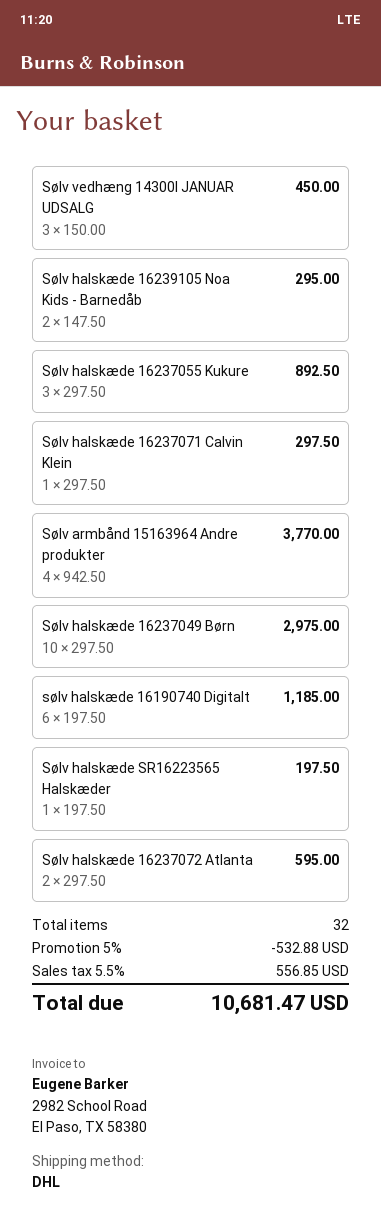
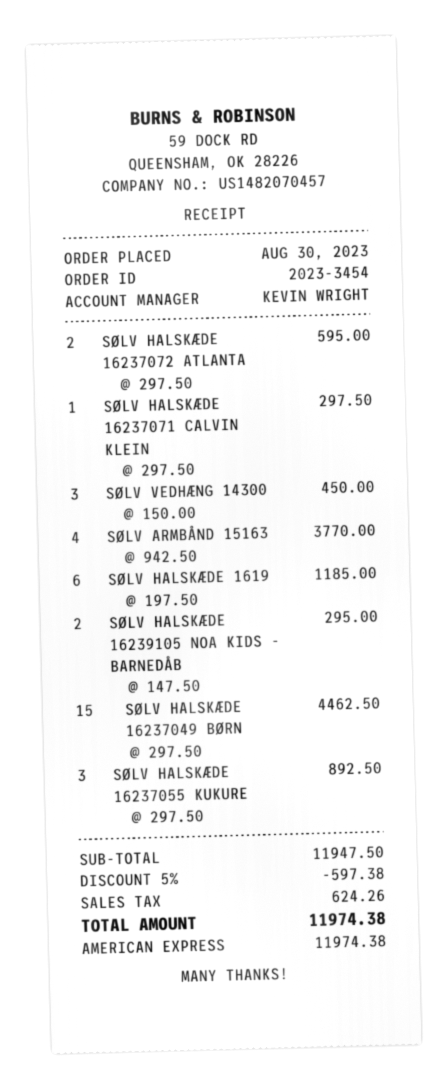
Sølv halskæde 16237049 Børn: 10 x 297.50 = 2975.00 -> 15 x 297.50 = 4462.50
Sølv halskæde SR16223565 Halskæder: 1 x 197.50 = 197.50 -> none
discount: 5% = 532.88 -> 5% = 597.38
tax: 556.85 -> 624.26
total: 10681.47 -> 11974.38

